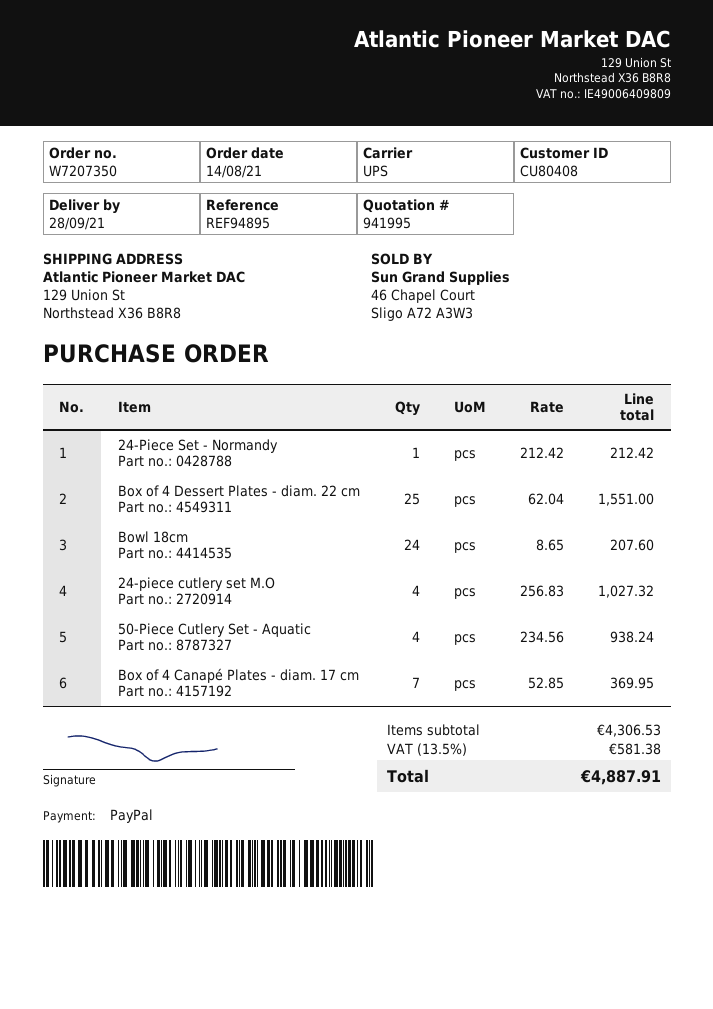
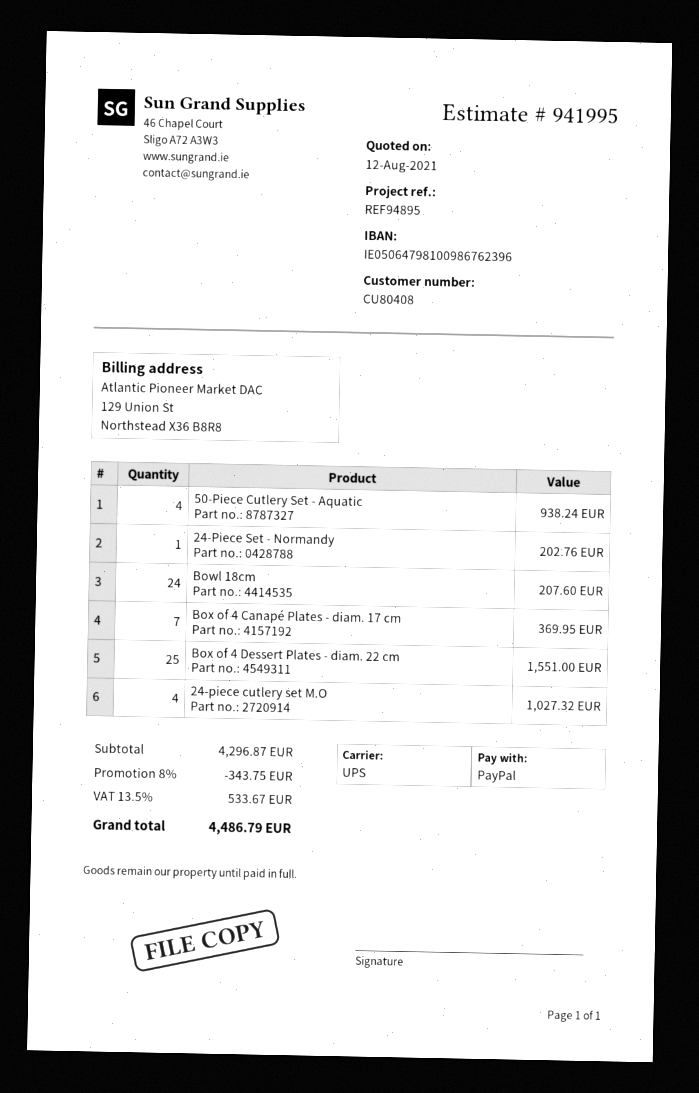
24-Piece Set - Normandy: 1 for 212.42 -> 1 for 202.76
subtotal: 4306.53 -> 4296.87
discount: none -> 8% = 343.75
tax: 13.5% = 581.38 -> 13.5% = 533.67
total: 4887.91 -> 4486.79

